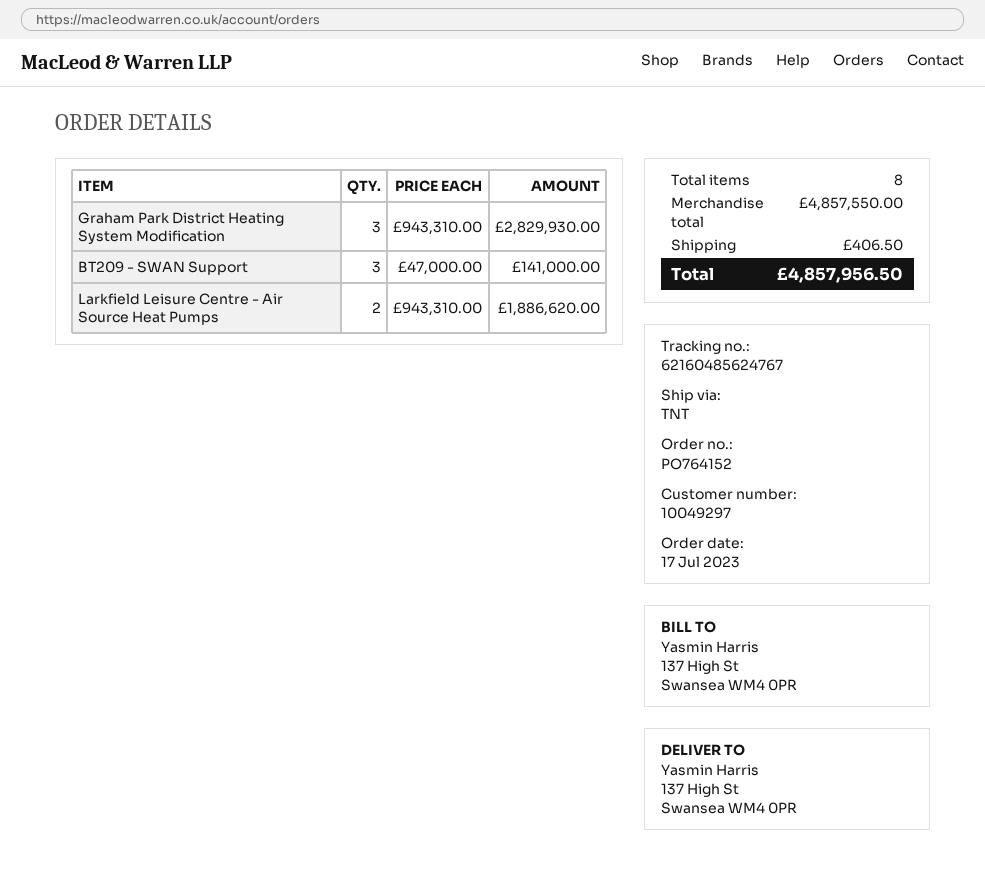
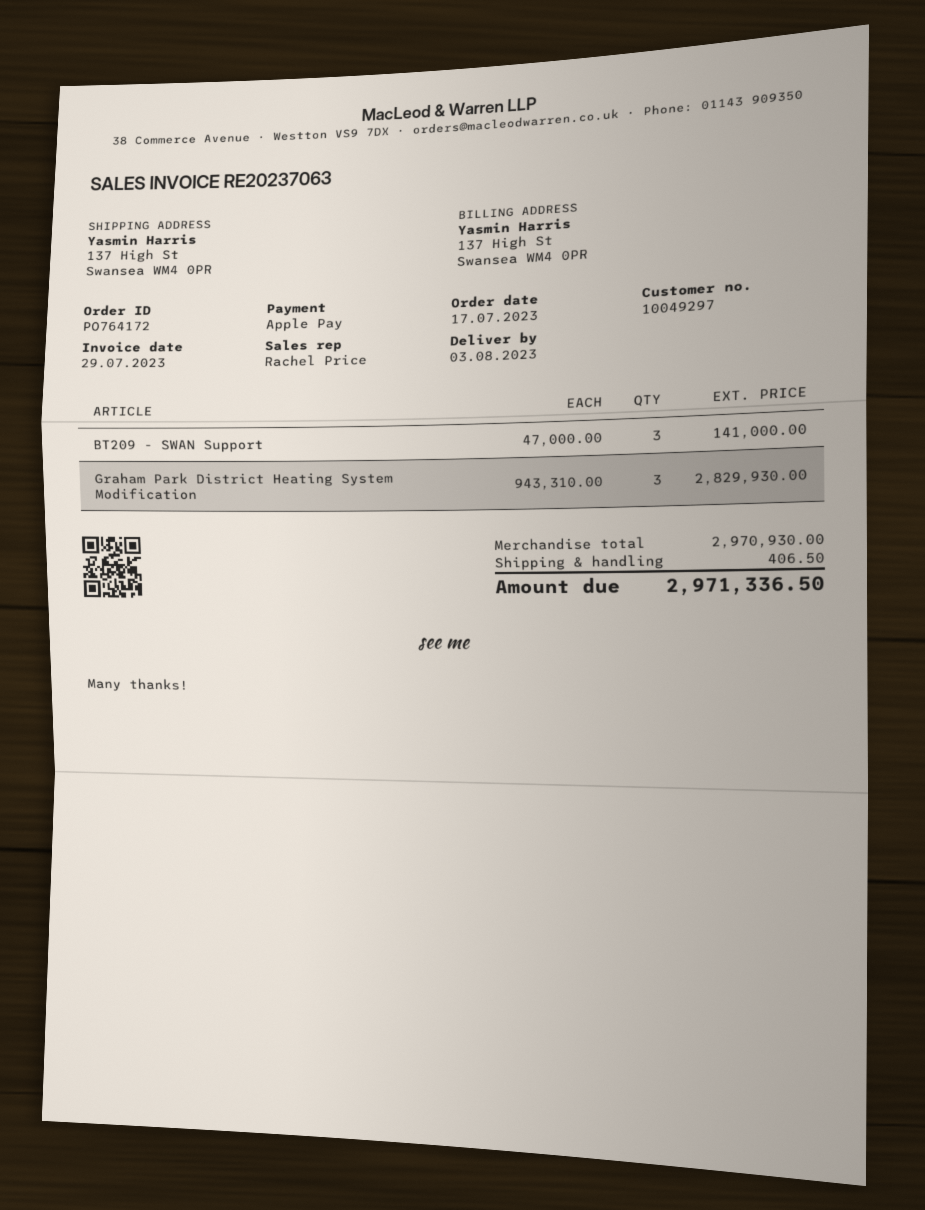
order number: PO764152 -> PO764172
Larkfield Leisure Centre - Air Source Heat Pumps: 2 x 943310.00 = 1886620.00 -> none
subtotal: 4857550.00 -> 2970930.00
total: 4857956.50 -> 2971336.50

